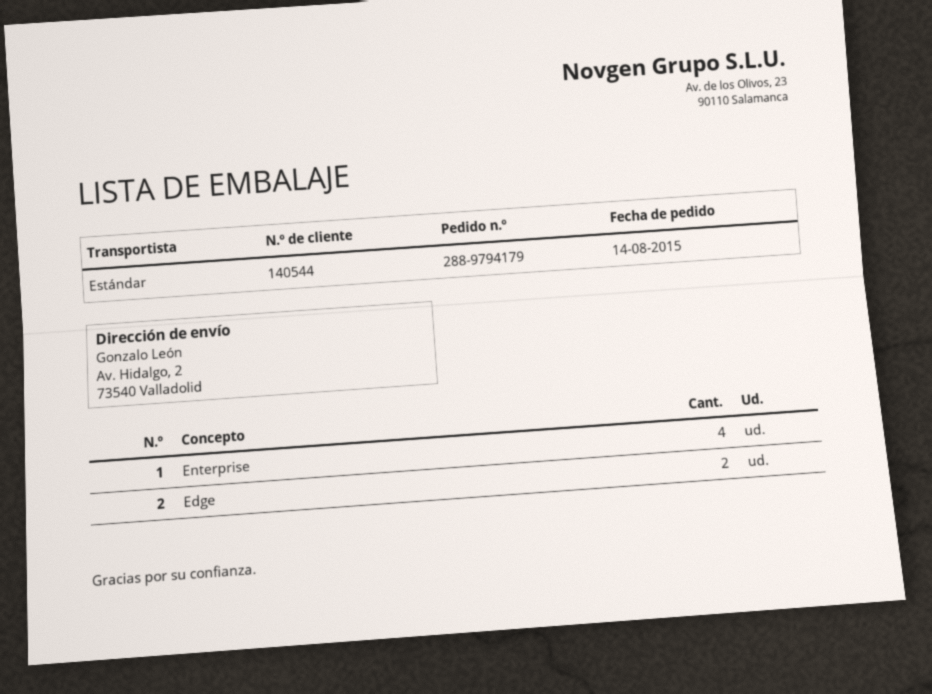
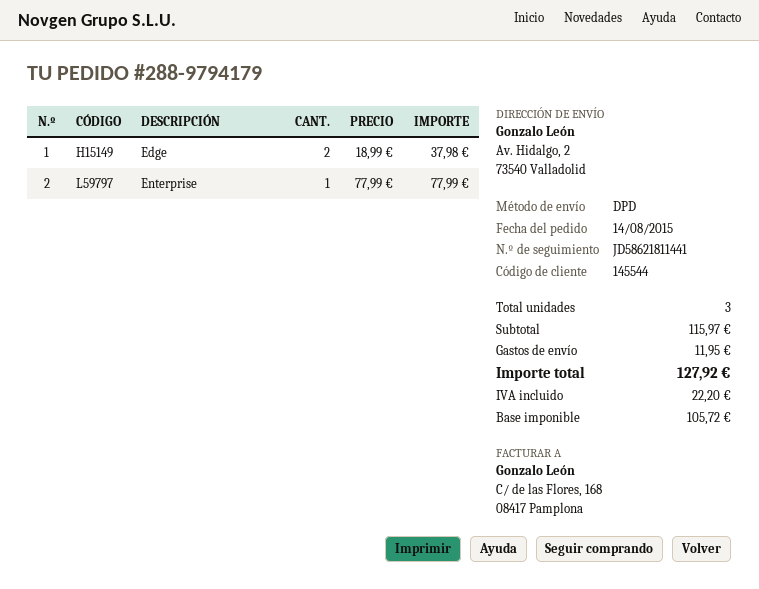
customer number: 140544 -> 145544
shipping method: standard -> DPD
Enterprise: 4 -> 1

